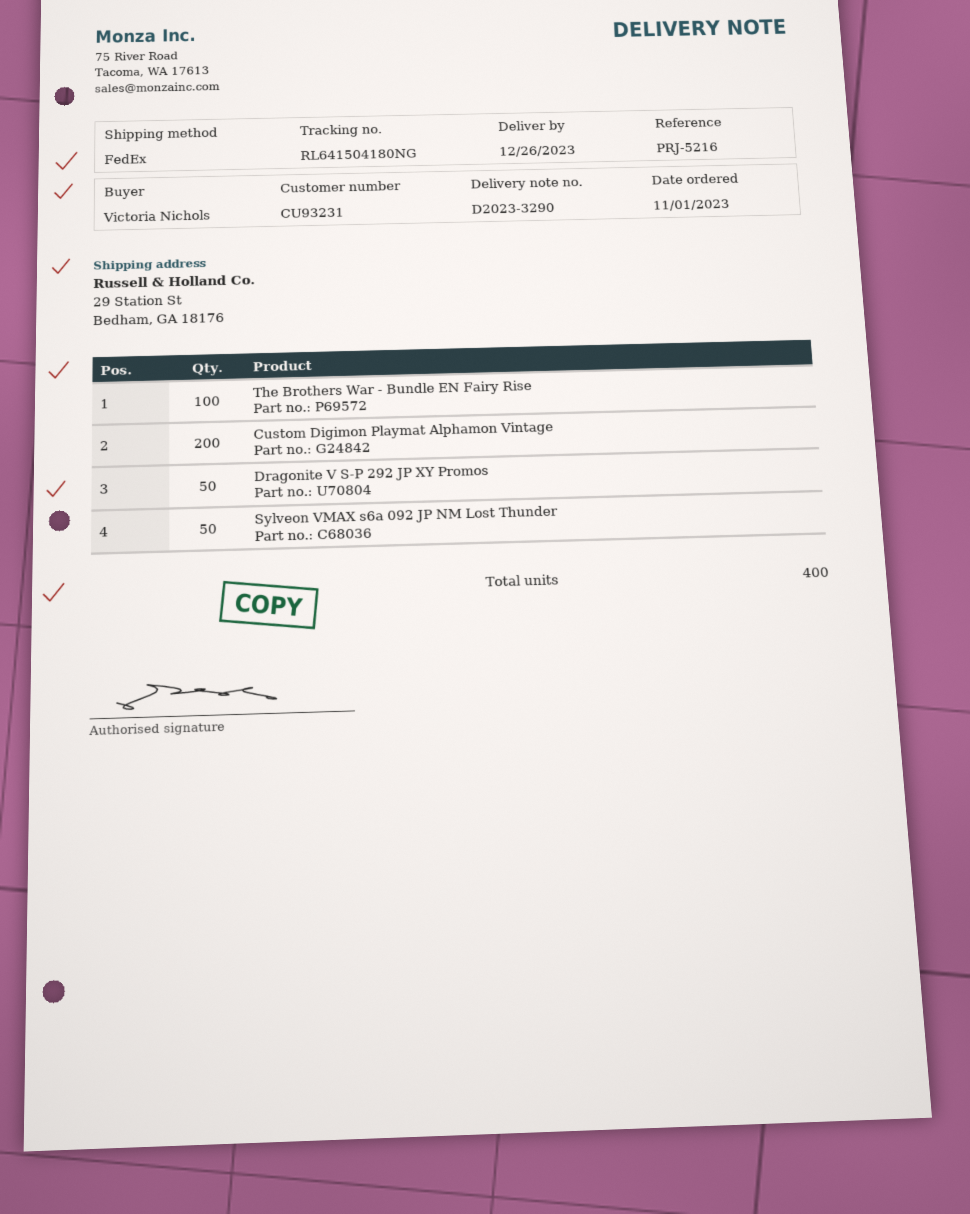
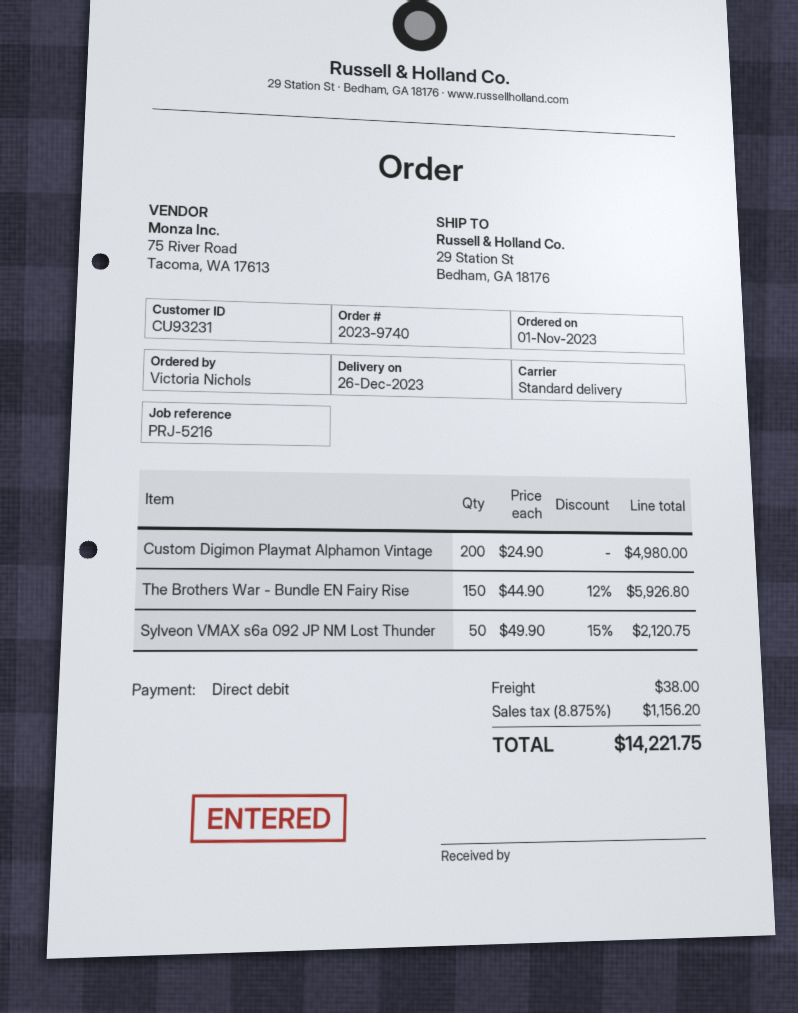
shipping method: FedEx -> standard
The Brothers War - Bundle EN Fairy Rise: 100 -> 150
Dragonite V S-P 292 JP XY Promos: 50 -> none

